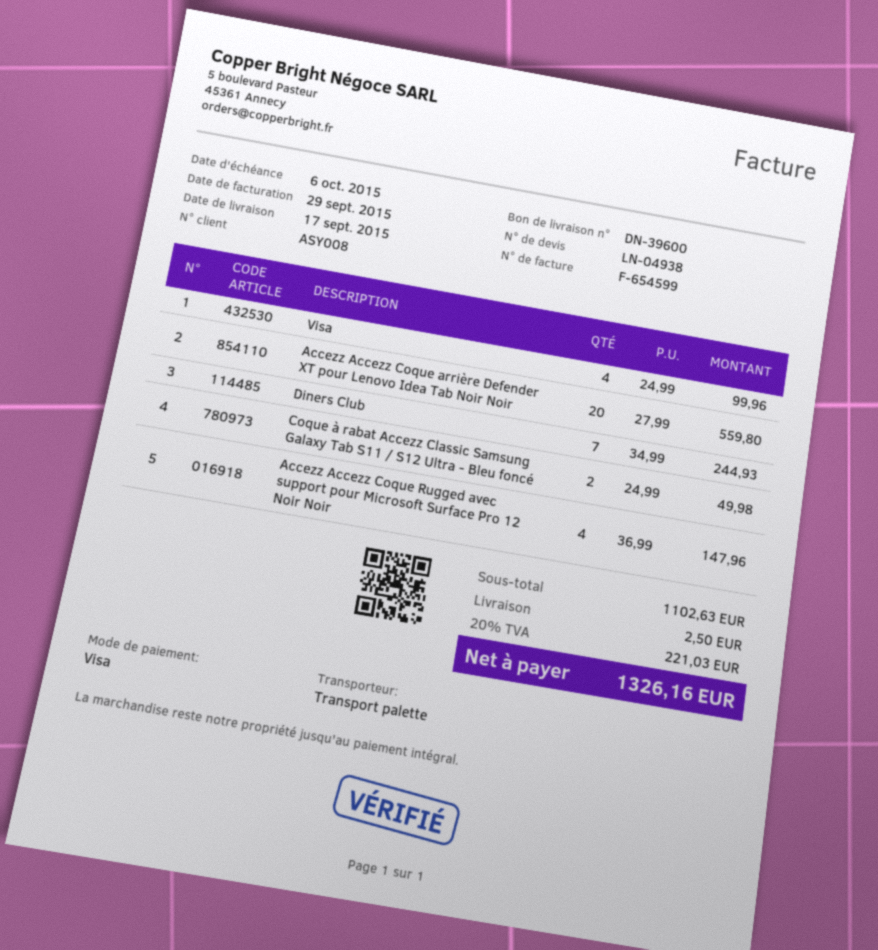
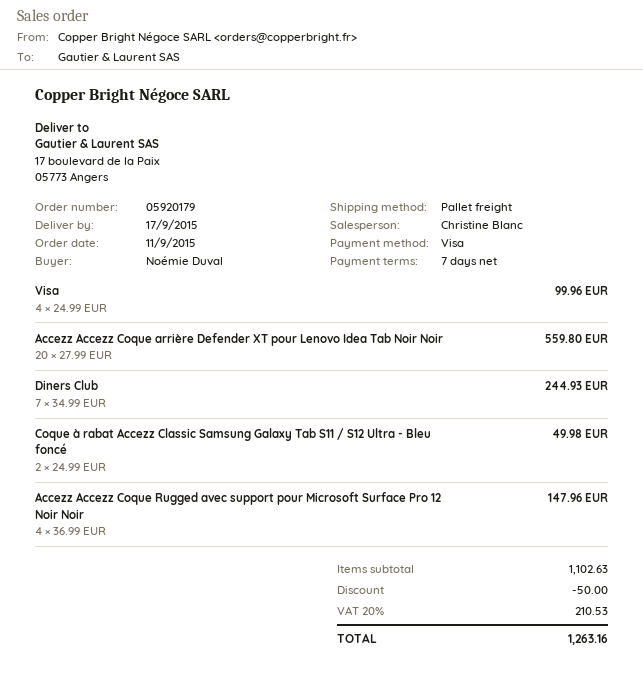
discount: none -> 50.00
shipping: 2.50 -> none
tax: 20% = 221.03 -> 20% = 210.53
total: 1326.16 -> 1263.16

